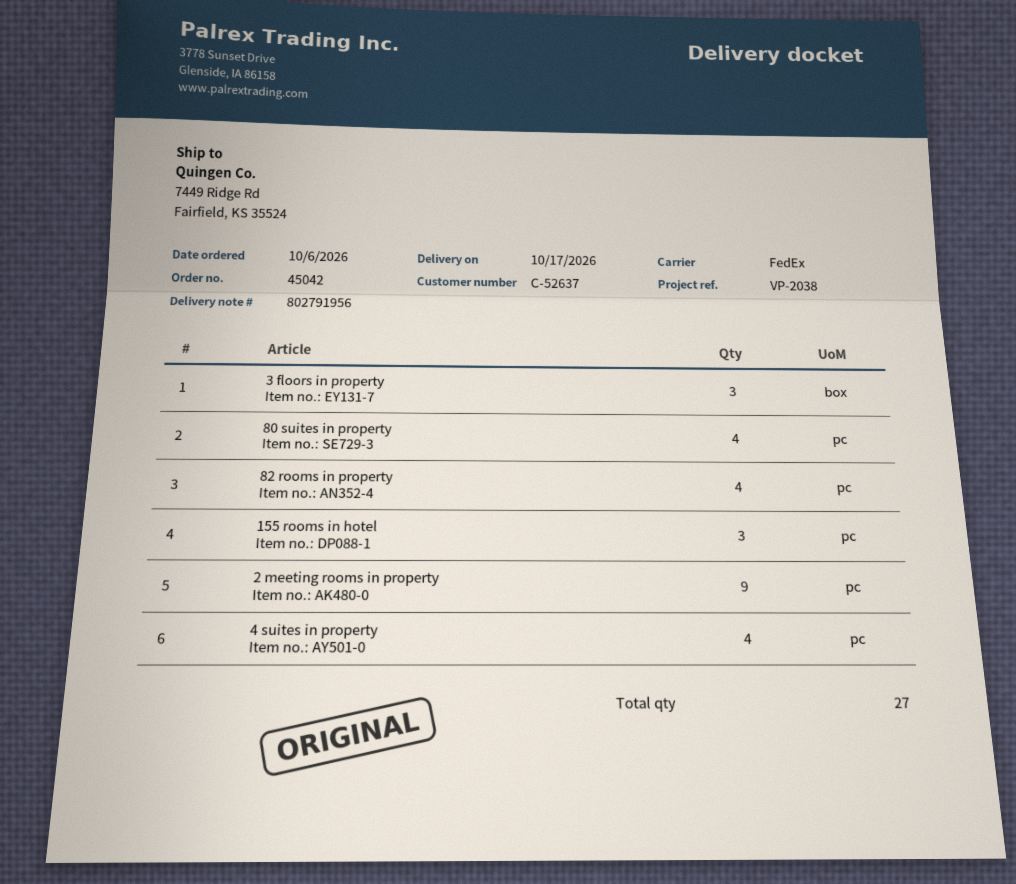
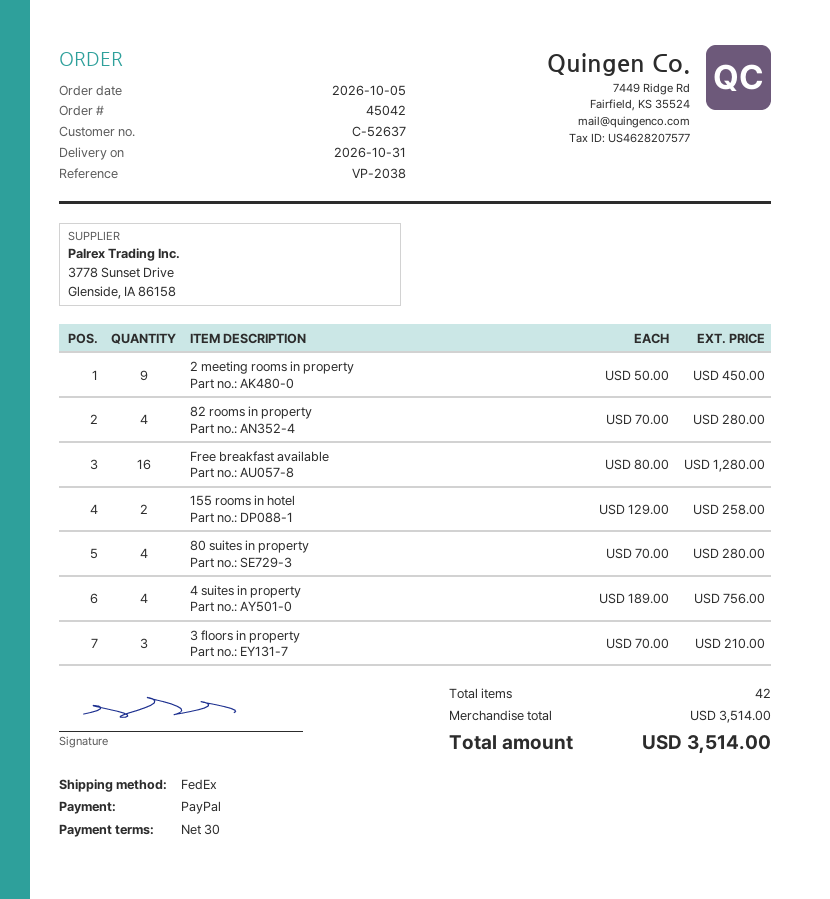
order date: 2026-10-06 -> 2026-10-05
delivery date: 2026-10-17 -> 2026-10-31
155 rooms in hotel: 3 -> 2
Free breakfast available: none -> 16
total quantity: 27 -> 42

